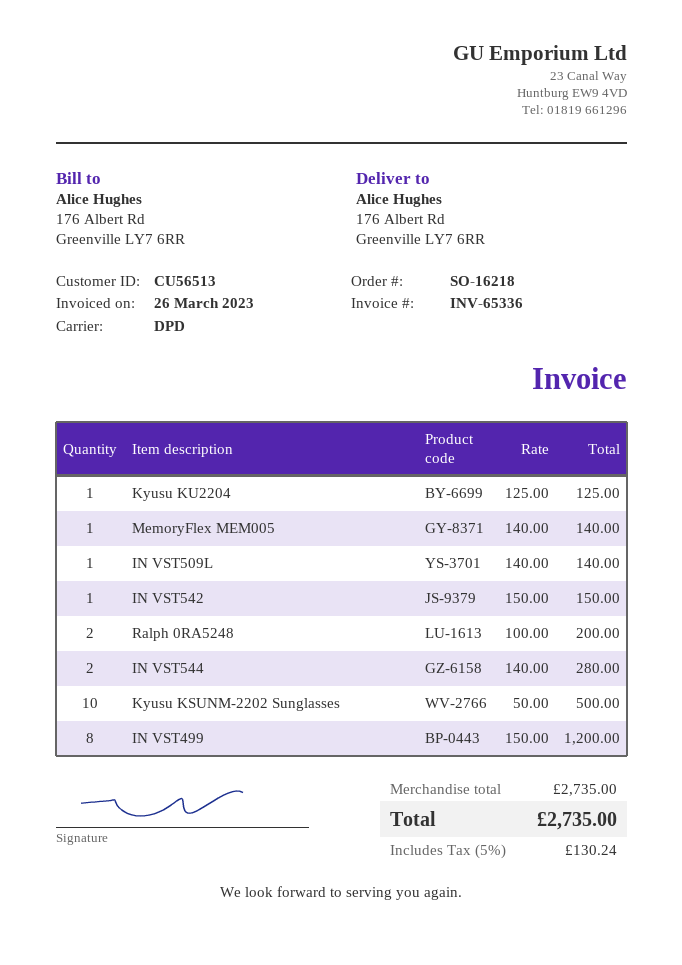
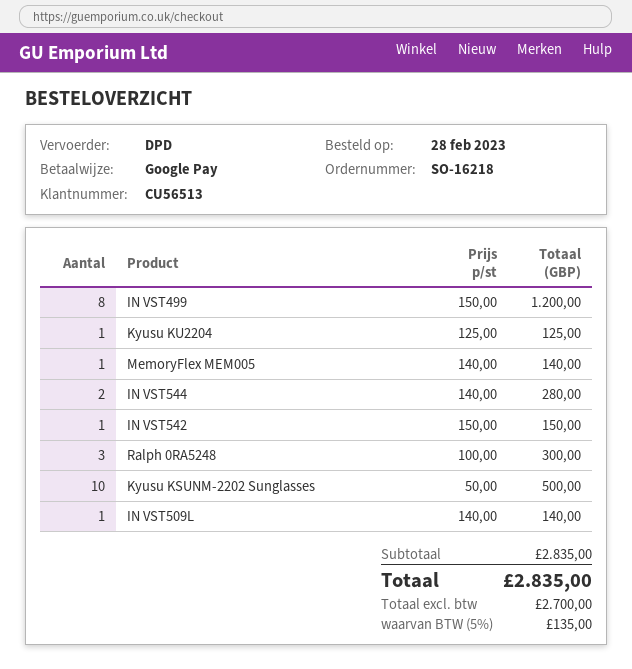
Ralph 0RA5248: 2 x 100.00 = 200.00 -> 3 x 100.00 = 300.00
subtotal: 2735.00 -> 2835.00
tax: 5% = 130.24 -> 5% = 135.00
total: 2735.00 -> 2835.00

